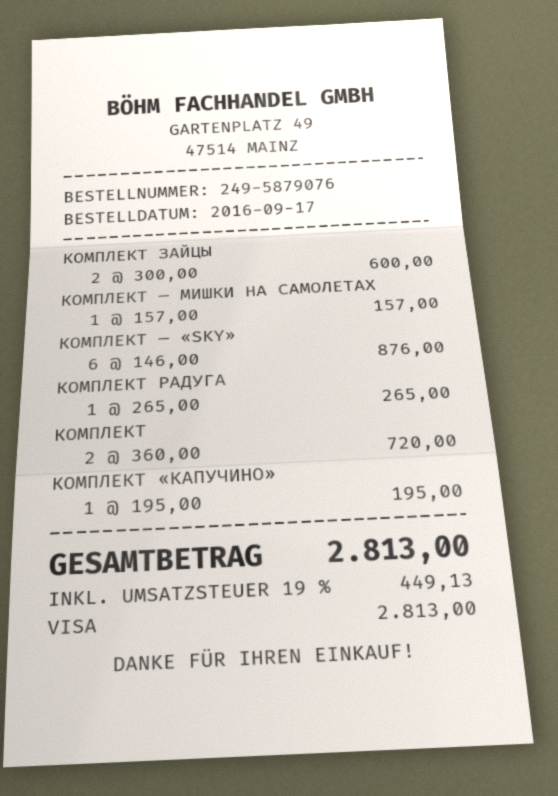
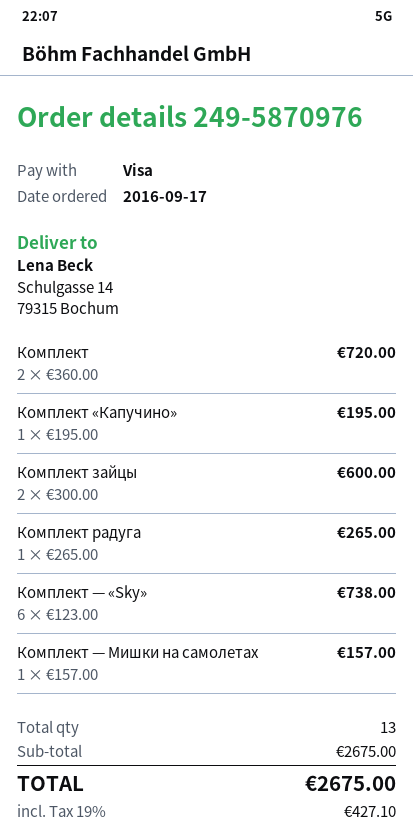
order number: 249-5879076 -> 249-5870976
КОМПЛЕКТ — «SKY»: 6 x 146.00 = 876.00 -> 6 x 123.00 = 738.00
tax: 19% = 449.13 -> 19% = 427.10
total: 2813.00 -> 2675.00

